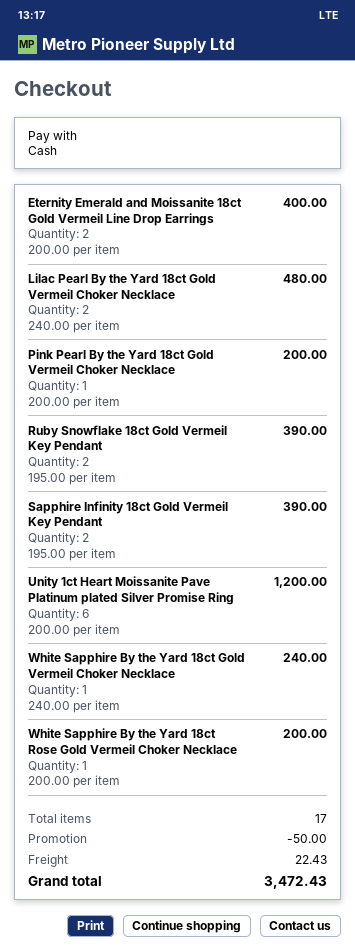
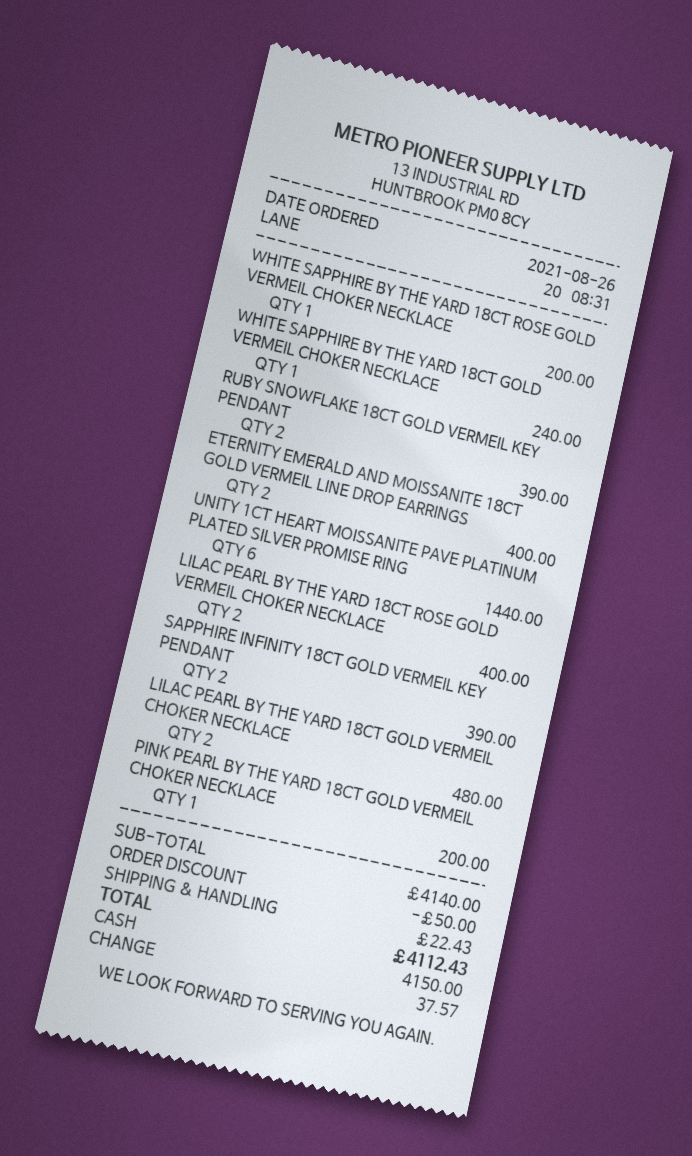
Unity 1ct Heart Moissanite Pave Platinum plated Silver Promise Ring: 6 for 1200.00 -> 6 for 1440.00
LILAC PEARL BY THE YARD 18CT ROSE GOLD VERMEIL CHOKER NECKLACE: none -> 2 for 400.00
total: 3472.43 -> 4112.43

